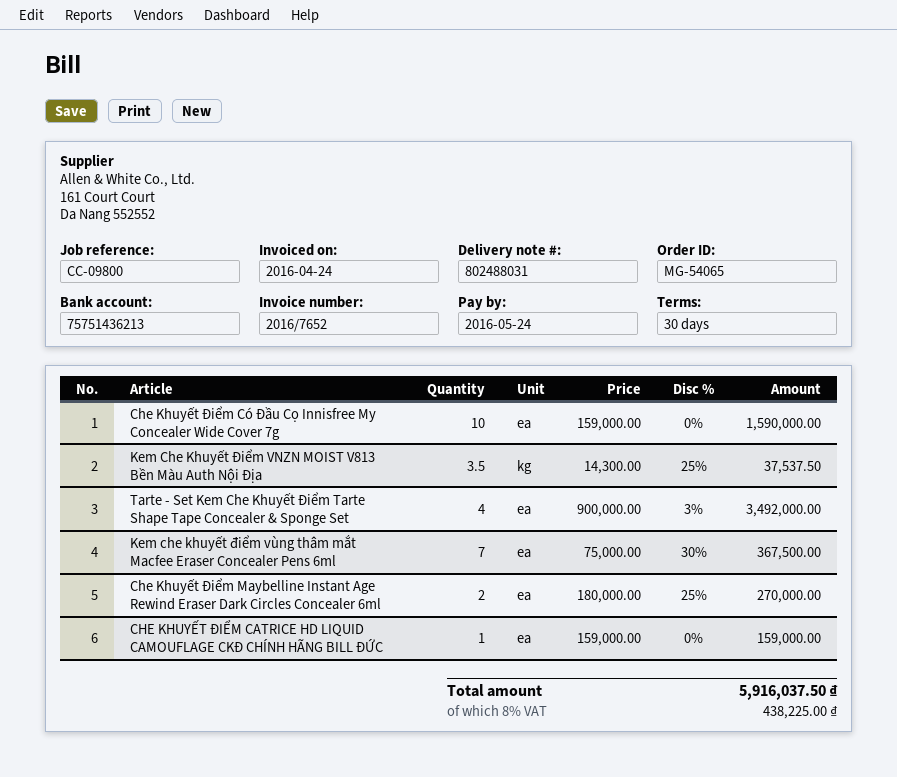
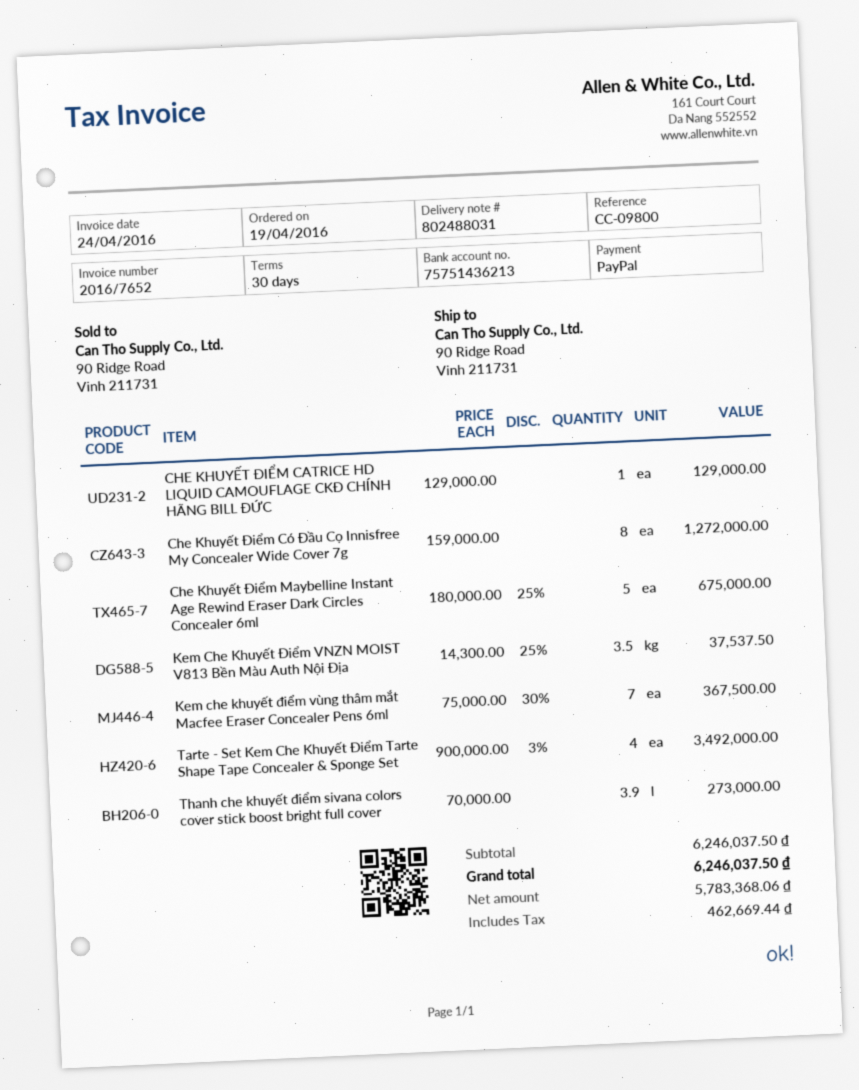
Che Khuyết Điểm Có Đầu Cọ Innisfree My Concealer Wide Cover 7g: 10 x 159000.00 = 1590000.00 -> 8 x 159000.00 = 1272000.00
Che Khuyết Điểm Maybelline Instant Age Rewind Eraser Dark Circles Concealer 6ml: 2 x 180000.00 - 25% = 270000.00 -> 5 x 180000.00 - 25% = 675000.00
CHE KHUYẾT ĐIỂM CATRICE HD LIQUID CAMOUFLAGE CKĐ CHÍNH HÃNG BILL ĐỨC: 1 x 159000.00 = 159000.00 -> 1 x 129000.00 = 129000.00
Thanh che khuyết điểm sivana colors cover stick boost bright full cover: none -> 3.9 x 70000.00 = 273000.00
tax: 438225.00 -> 462669.44
total: 5916037.50 -> 6246037.50

